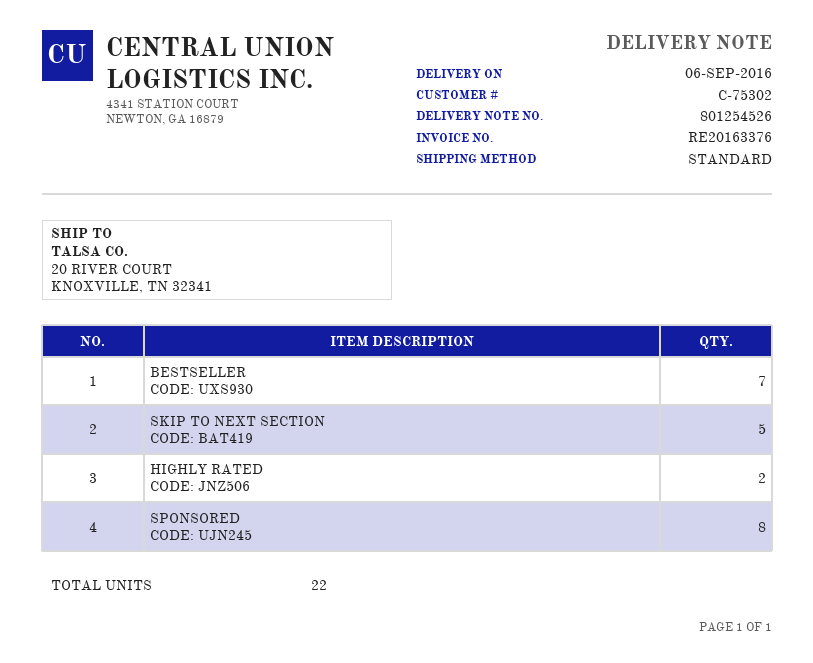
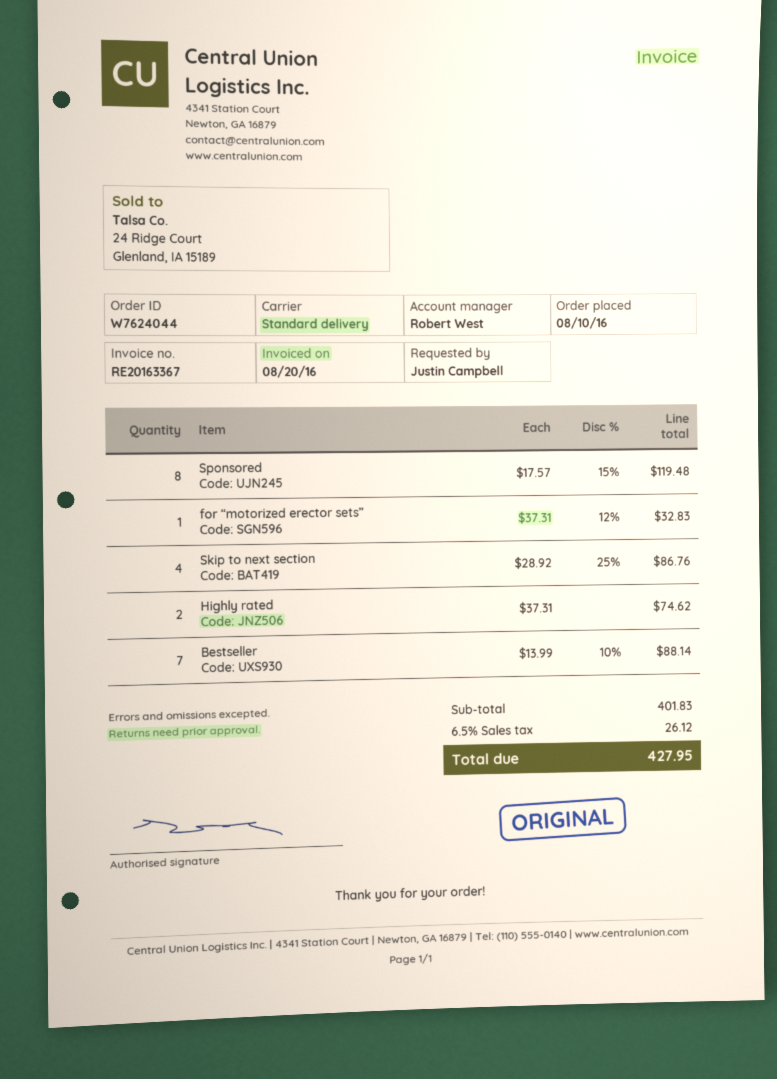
invoice number: RE20163376 -> RE20163367
SKIP TO NEXT SECTION: 5 -> 4
for “motorized erector sets”: none -> 1

